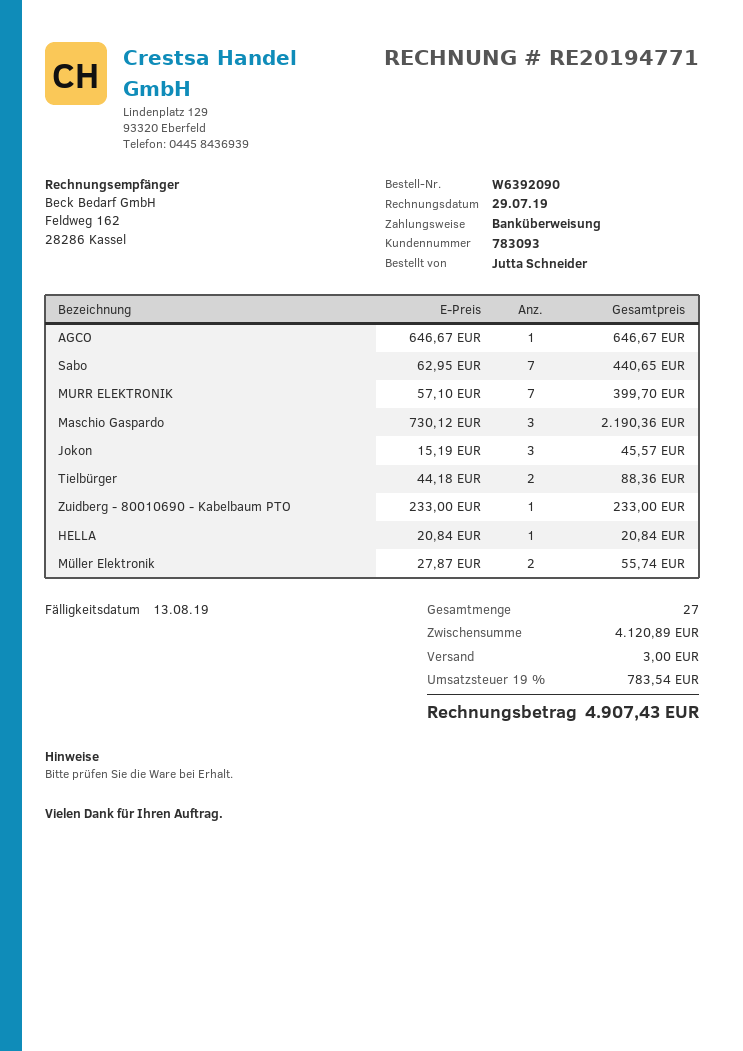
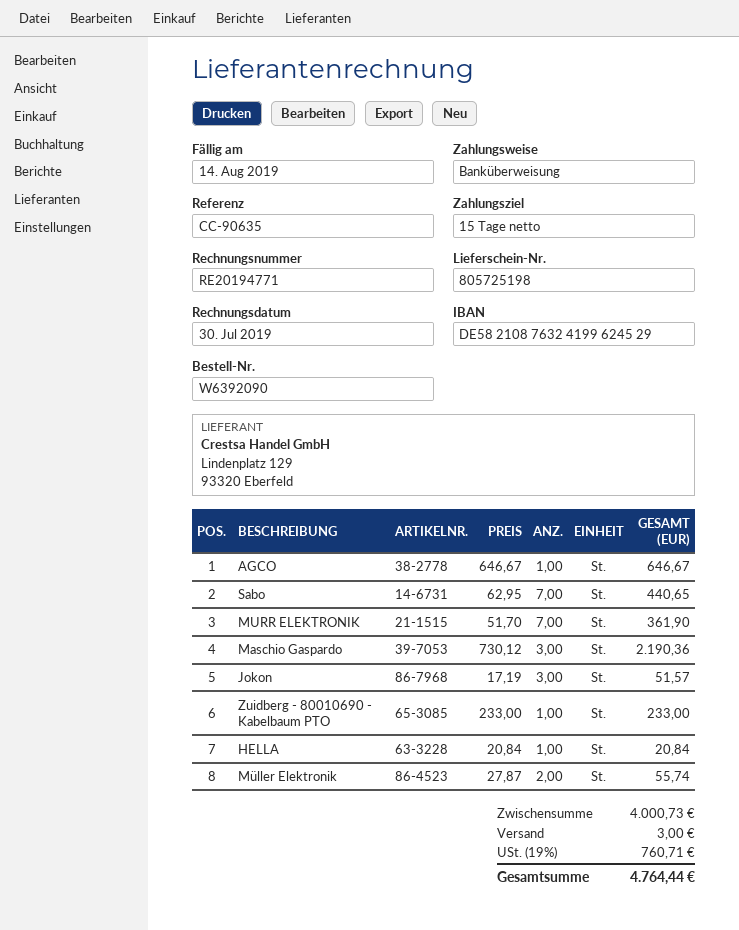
invoice date: 2019-07-29 -> 2019-07-30
due date: 2019-08-13 -> 2019-08-14
MURR ELEKTRONIK: 7 x 57.10 = 399.70 -> 7 x 51.70 = 361.90
Jokon: 3 x 15.19 = 45.57 -> 3 x 17.19 = 51.57
Tielbürger: 2 x 44.18 = 88.36 -> none
subtotal: 4120.89 -> 4000.73
tax: 19% = 783.54 -> 19% = 760.71
total: 4907.43 -> 4764.44

